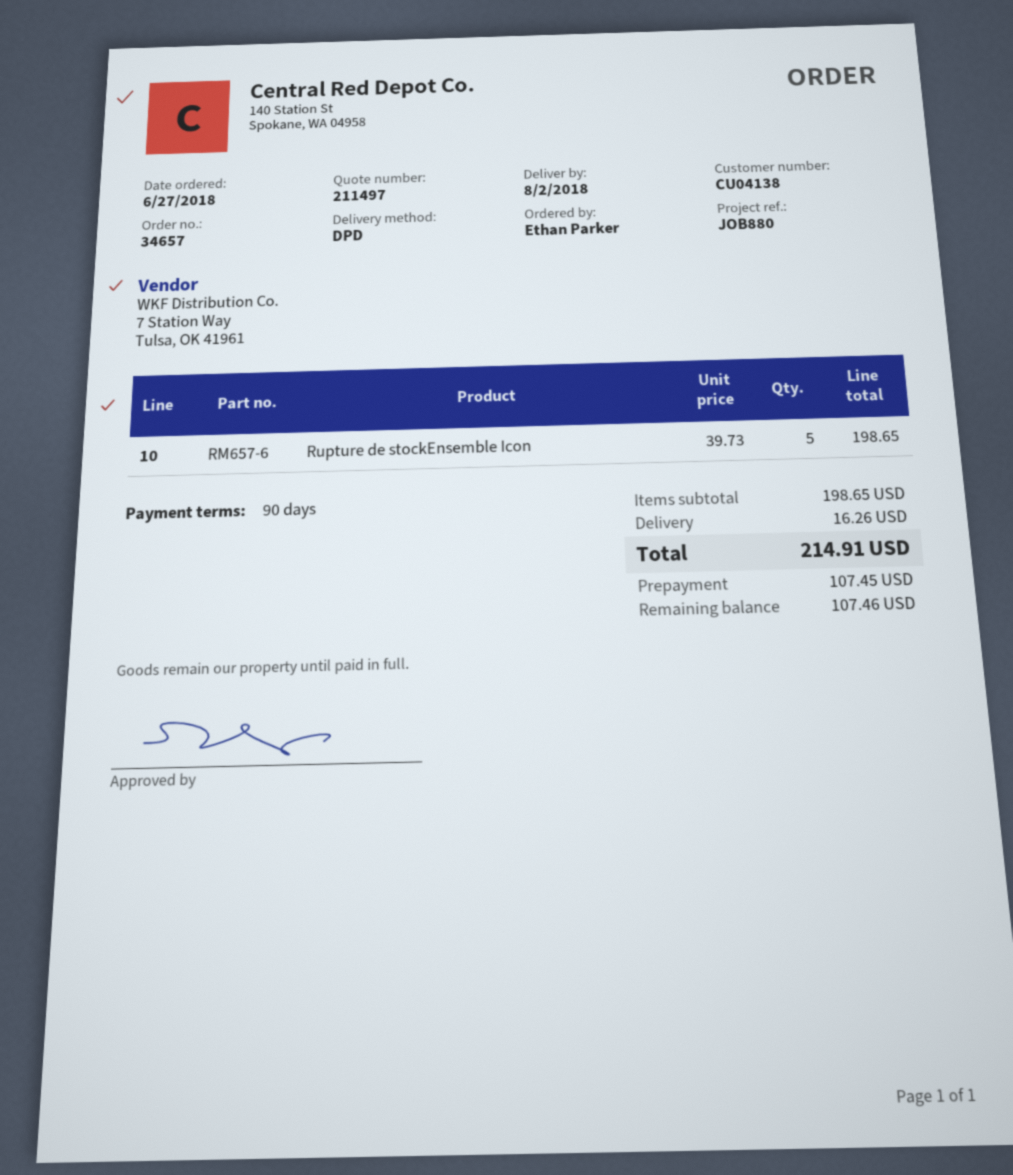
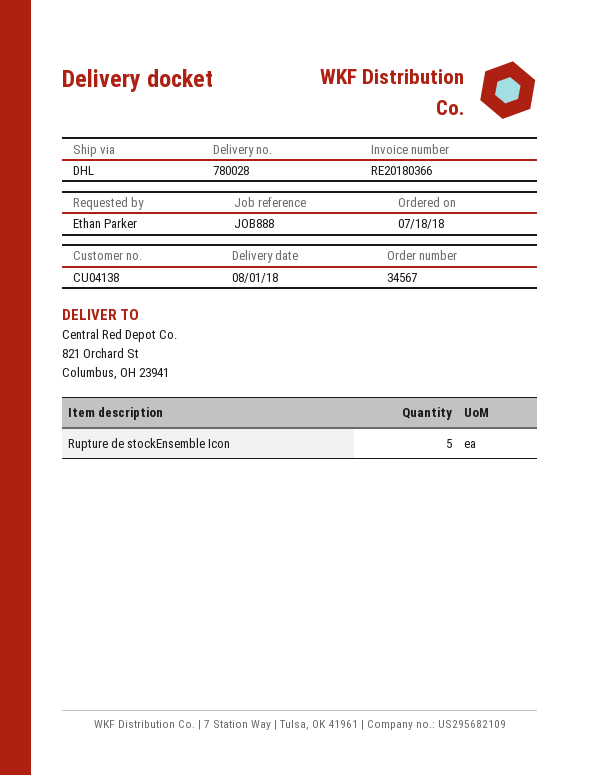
order number: 34657 -> 34567
order date: 2018-06-27 -> 2018-07-18
delivery date: 2018-08-02 -> 2018-08-01
reference: JOB880 -> JOB888
shipping method: DPD -> DHL

